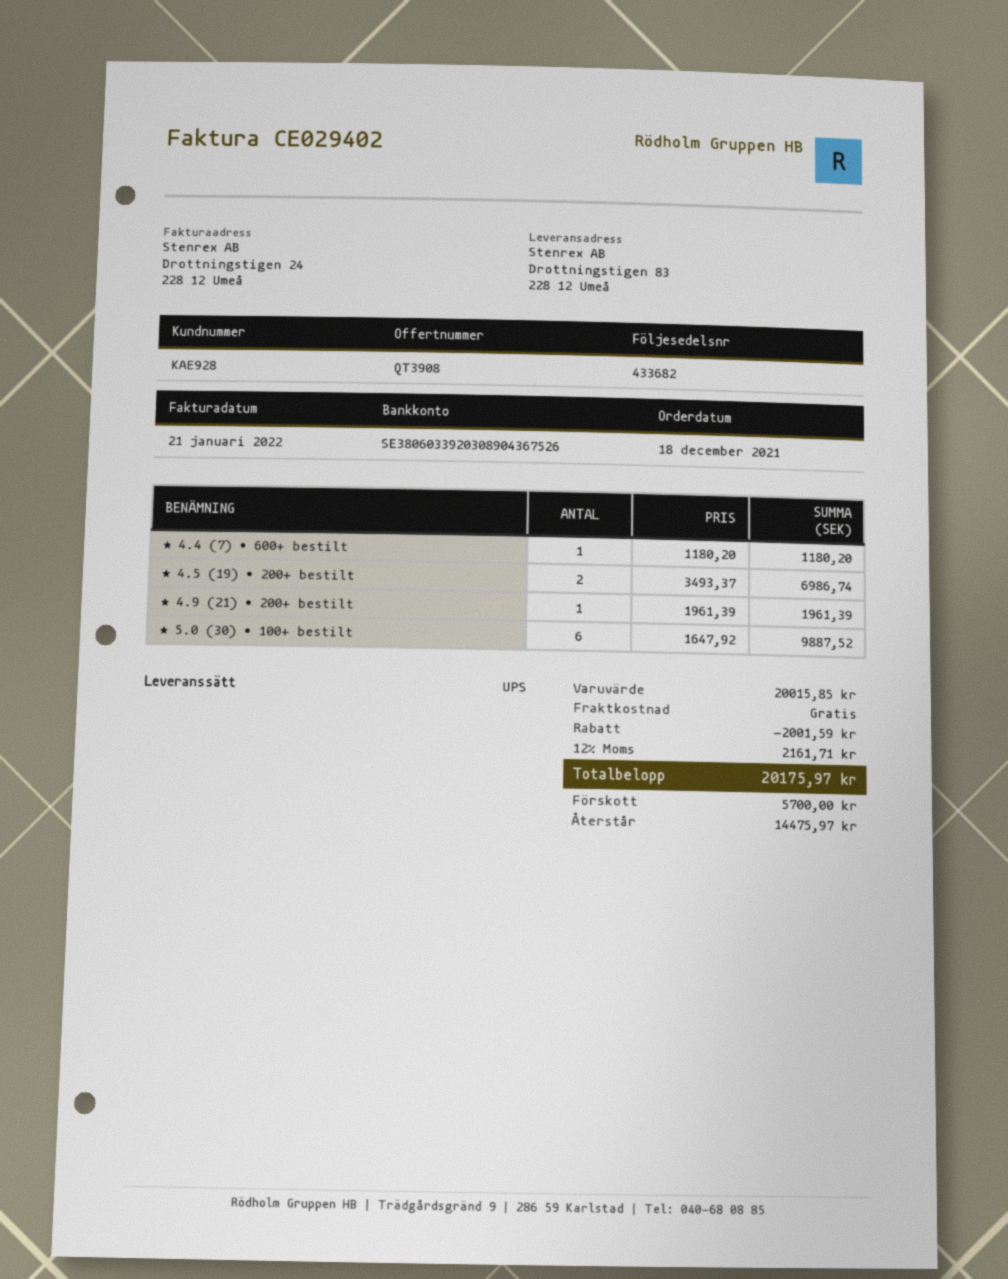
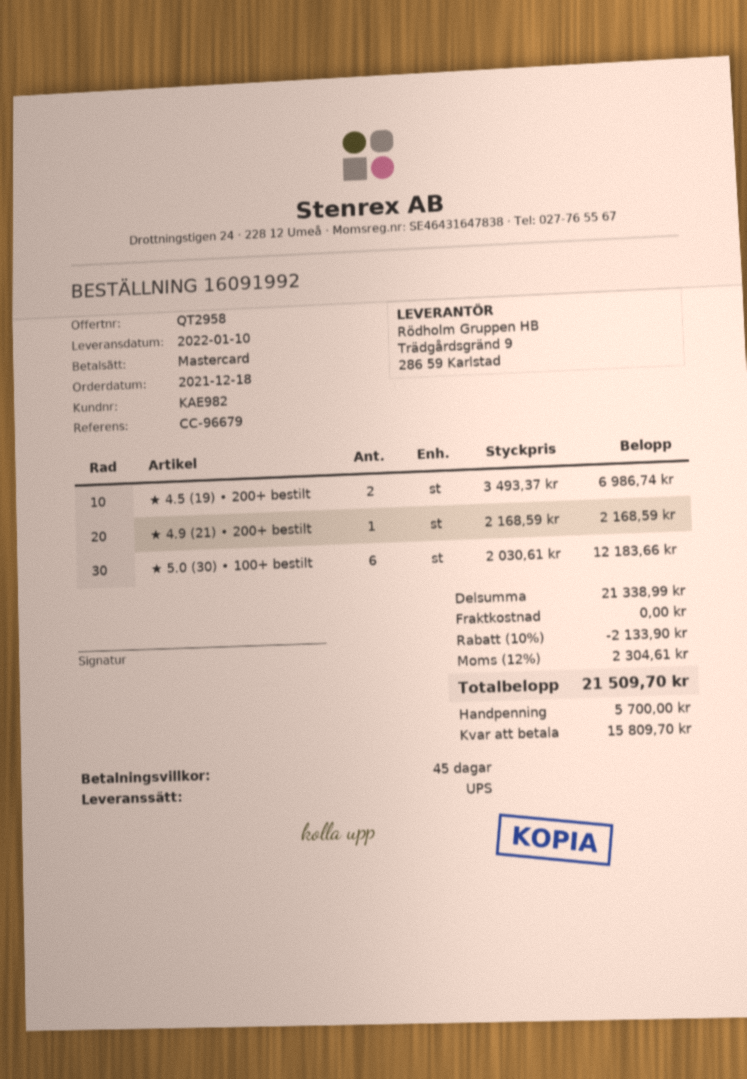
quote number: QT3908 -> QT2958
customer number: KAE928 -> KAE982
★ 4.4 (7) • 600+ bestilt: 1 x 1180.20 = 1180.20 -> none
★ 4.9 (21) • 200+ bestilt: 1 x 1961.39 = 1961.39 -> 1 x 2168.59 = 2168.59
★ 5.0 (30) • 100+ bestilt: 6 x 1647.92 = 9887.52 -> 6 x 2030.61 = 12183.66
subtotal: 20015.85 -> 21338.99
discount: 2001.59 -> 2133.90
tax: 12% = 2161.71 -> 12% = 2304.61
total: 20175.97 -> 21509.70
balance: 14475.97 -> 15809.70

